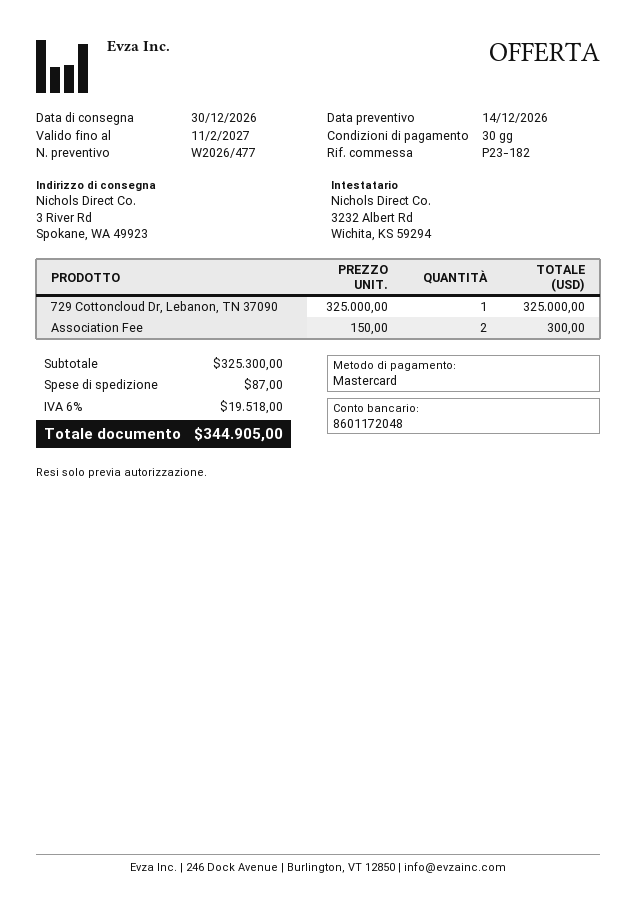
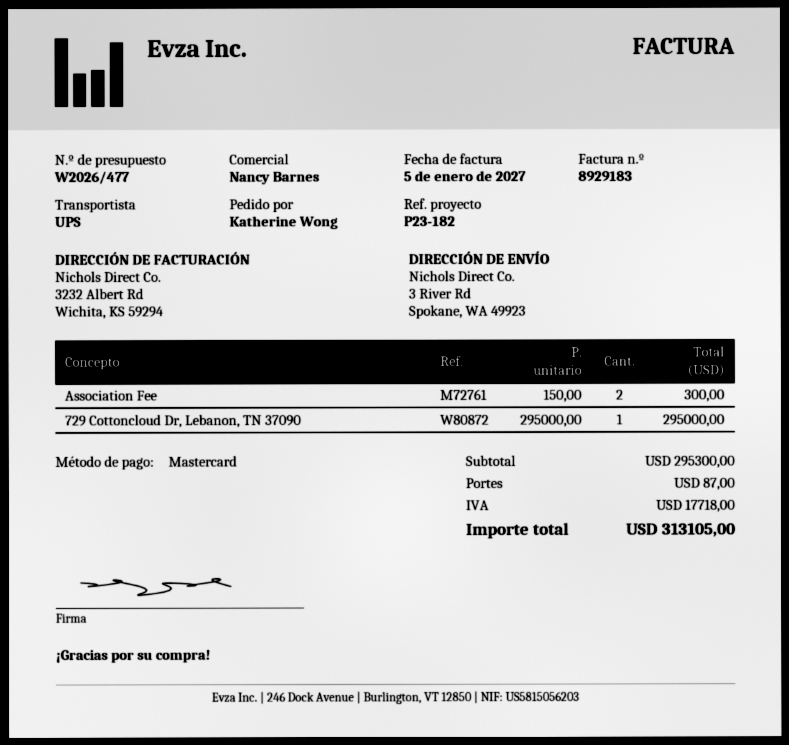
729 Cottoncloud Dr, Lebanon, TN 37090: 1 x 325000.00 = 325000.00 -> 1 x 295000.00 = 295000.00
subtotal: 325300.00 -> 295300.00
tax: 19518.00 -> 17718.00
total: 344905.00 -> 313105.00

